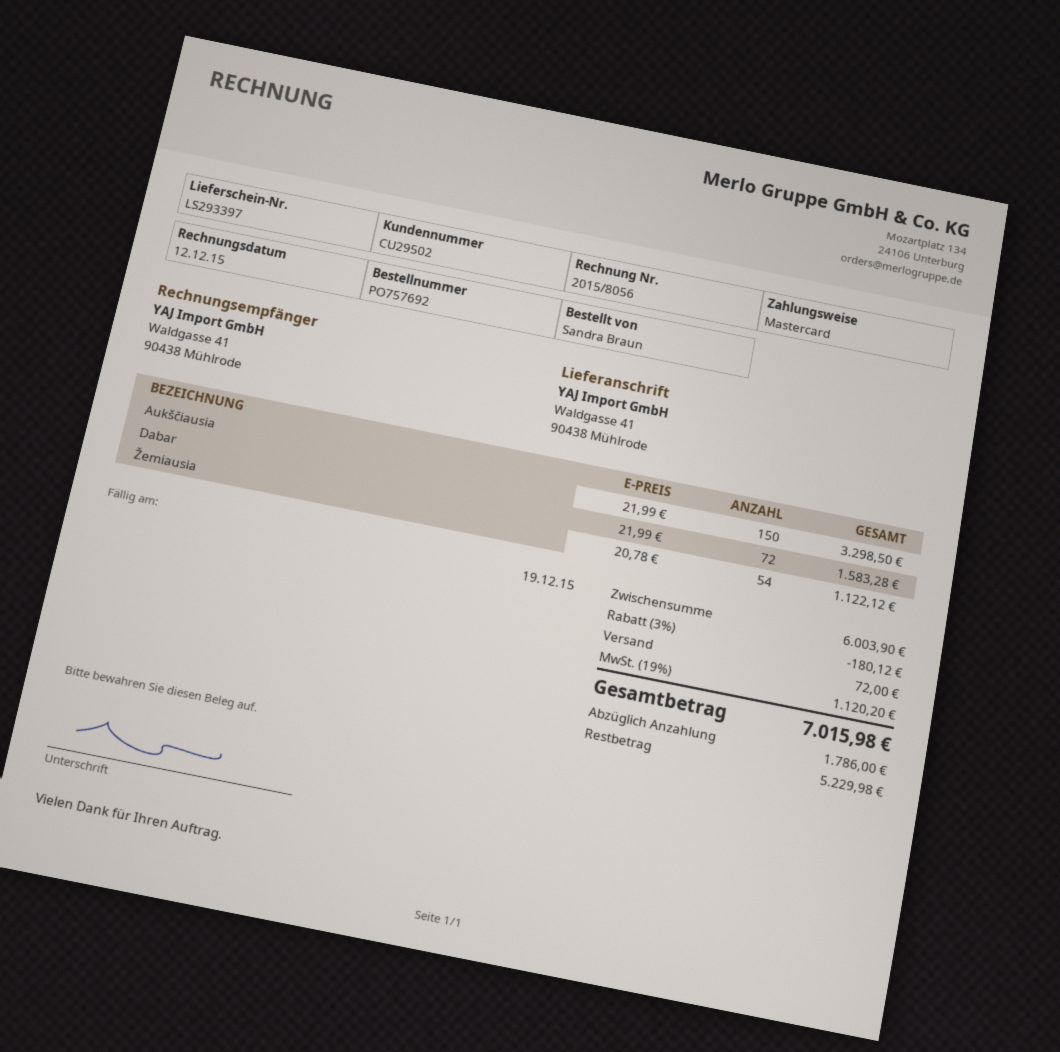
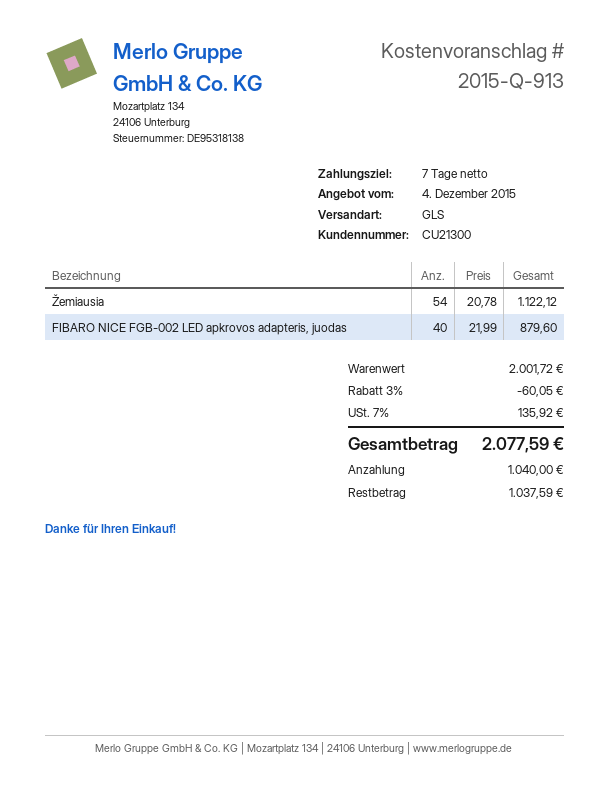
customer number: CU29502 -> CU21300
Aukščiausia: 150 x 21.99 = 3298.50 -> none
Dabar: 72 x 21.99 = 1583.28 -> none
FIBARO NICE FGB-002 LED apkrovos adapteris, juodas: none -> 40 x 21.99 = 879.60
subtotal: 6003.90 -> 2001.72
discount: 3% = 180.12 -> 3% = 60.05
shipping: 72.00 -> none
tax: 19% = 1120.20 -> 7% = 135.92
total: 7015.98 -> 2077.59
deposit: 1786.00 -> 1040.00
balance: 5229.98 -> 1037.59

